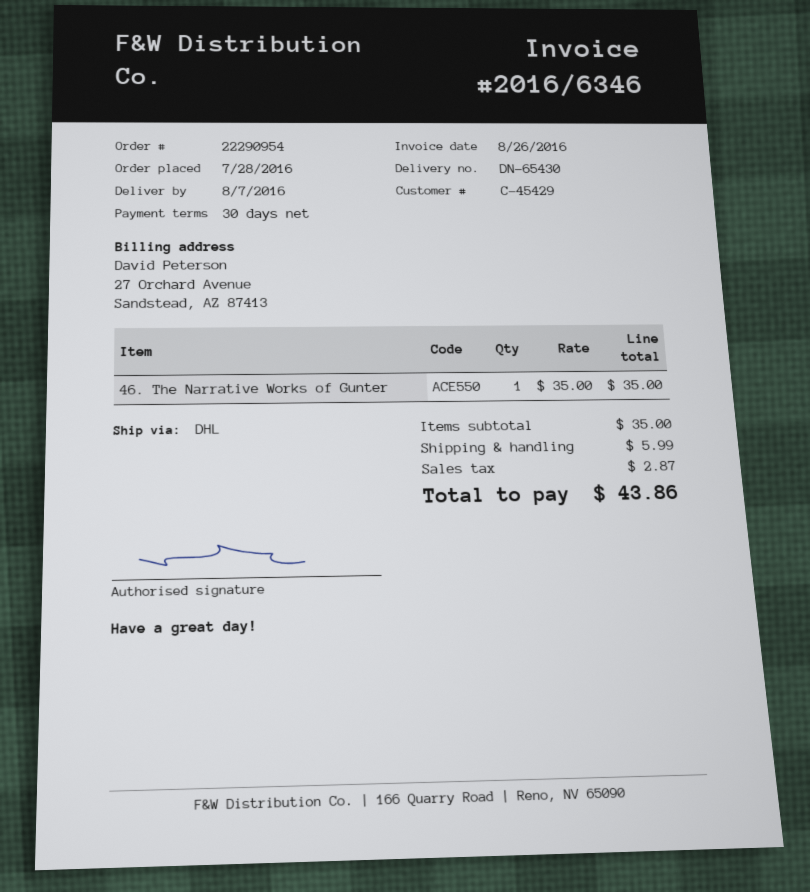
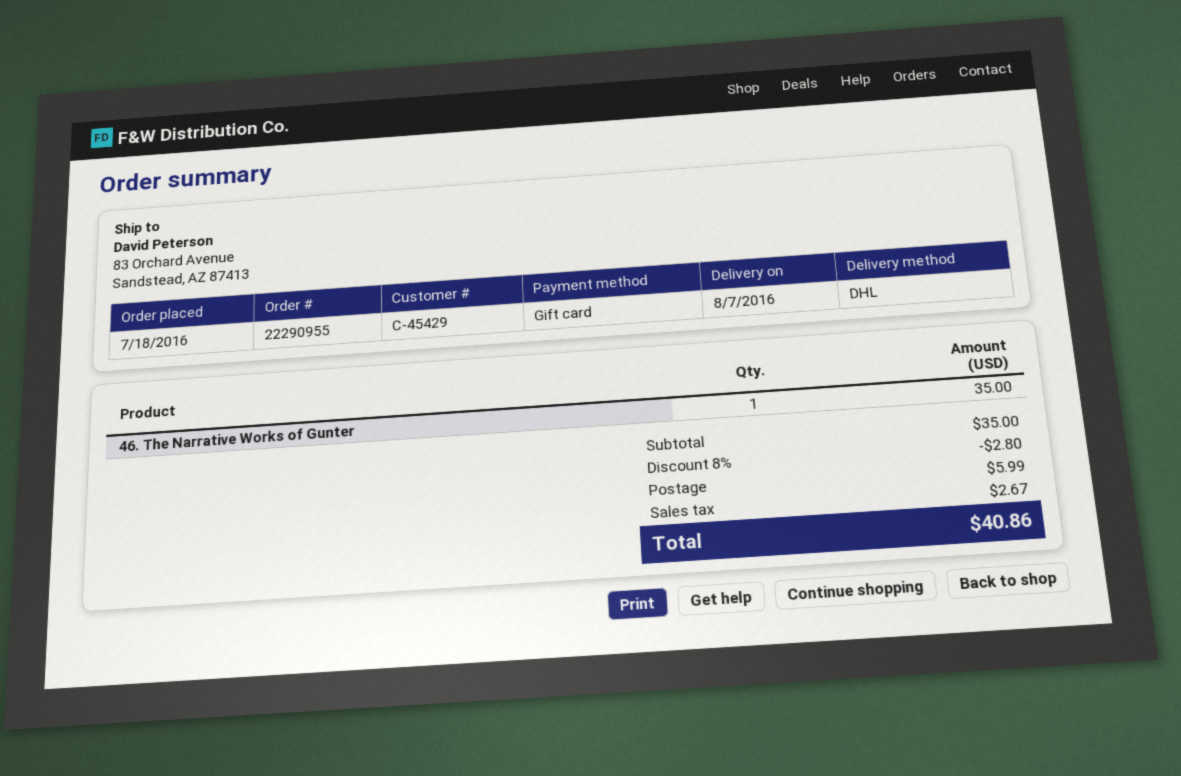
order number: 22290954 -> 22290955
order date: 2016-07-28 -> 2016-07-18
discount: none -> 8% = 2.80
tax: 2.87 -> 2.67
total: 43.86 -> 40.86

